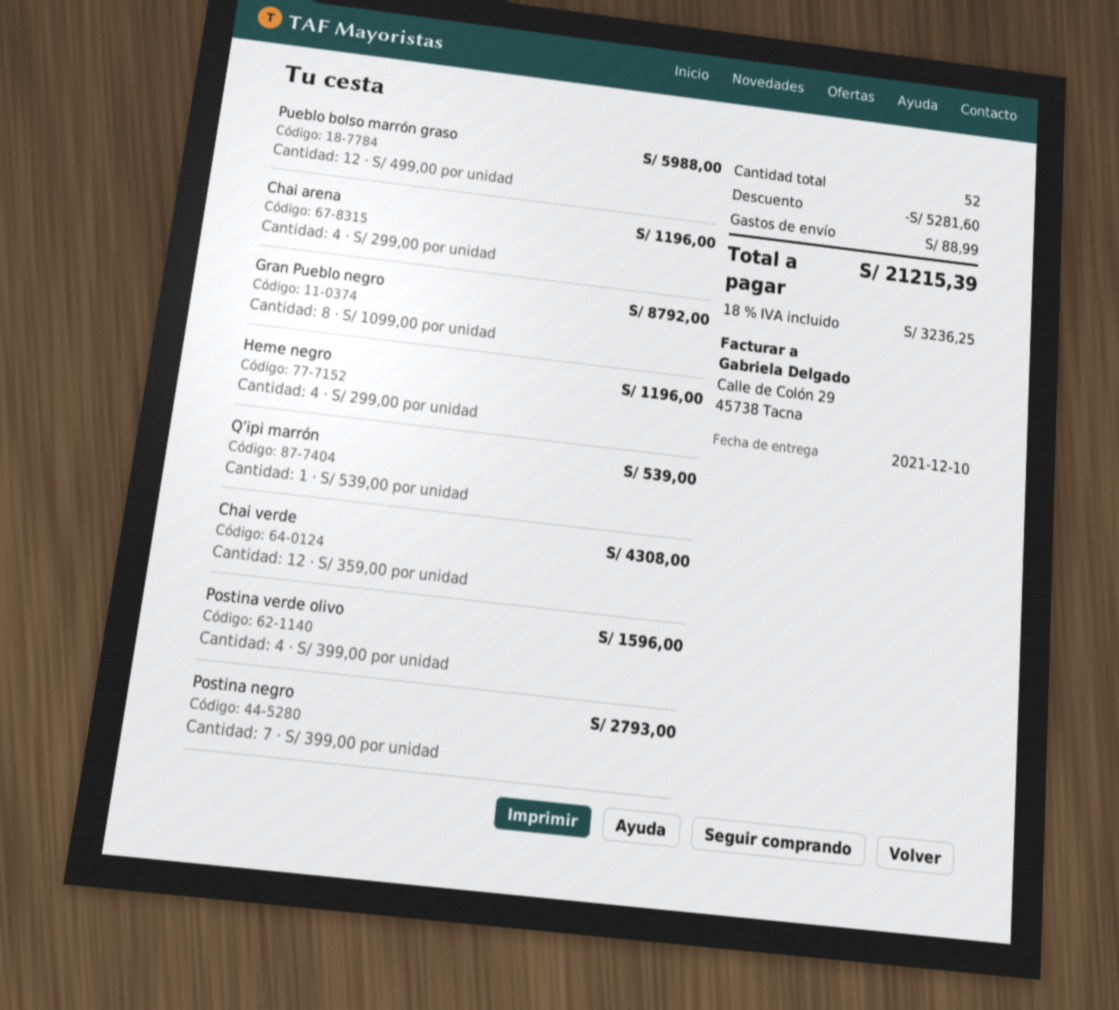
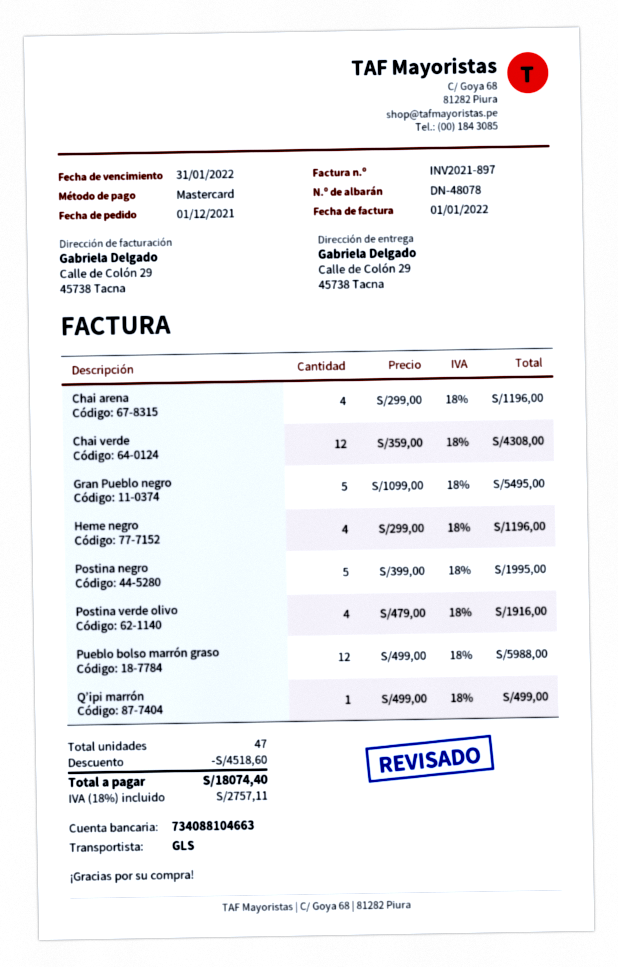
Gran Pueblo negro: 8 x 1099.00 = 8792.00 -> 5 x 1099.00 = 5495.00
Q’ipi marrón: 1 x 539.00 = 539.00 -> 1 x 499.00 = 499.00
Postina verde olivo: 4 x 399.00 = 1596.00 -> 4 x 479.00 = 1916.00
Postina negro: 7 x 399.00 = 2793.00 -> 5 x 399.00 = 1995.00
total quantity: 52 -> 47
discount: 5281.60 -> 4518.60
shipping: 88.99 -> none
tax: 18% = 3236.25 -> 18% = 2757.11
total: 21215.39 -> 18074.40

